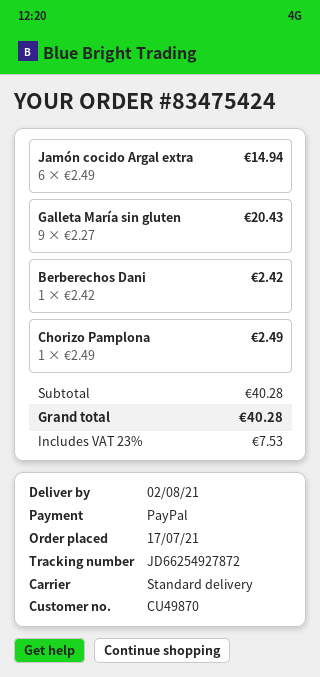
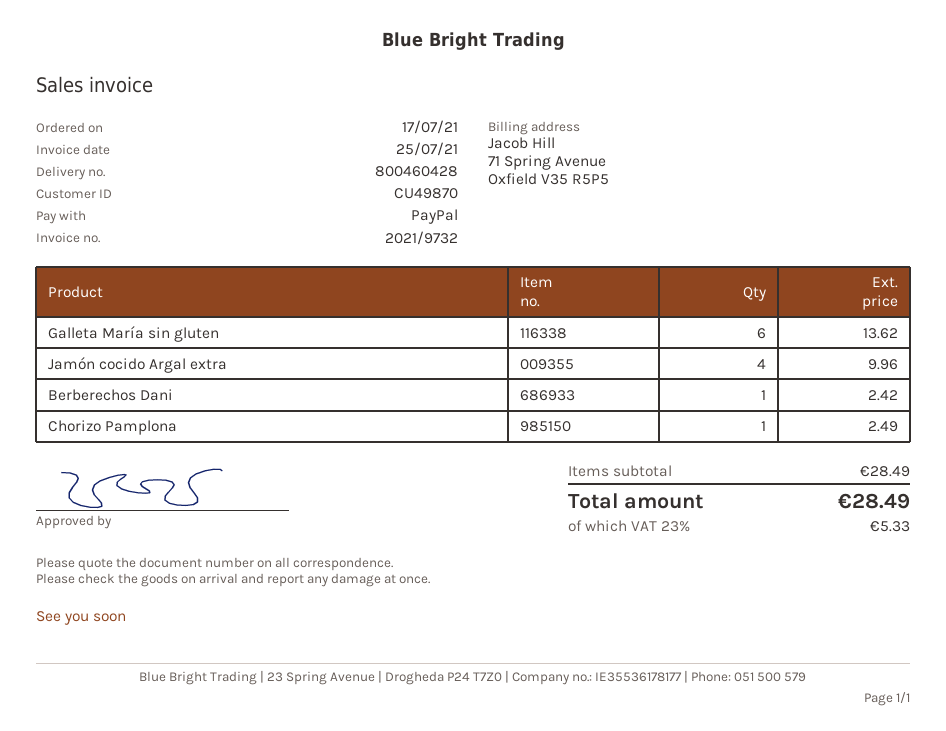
Jamón cocido Argal extra: 6 for 14.94 -> 4 for 9.96
Galleta María sin gluten: 9 for 20.43 -> 6 for 13.62
subtotal: 40.28 -> 28.49
tax: 23% = 7.53 -> 23% = 5.33
total: 40.28 -> 28.49

